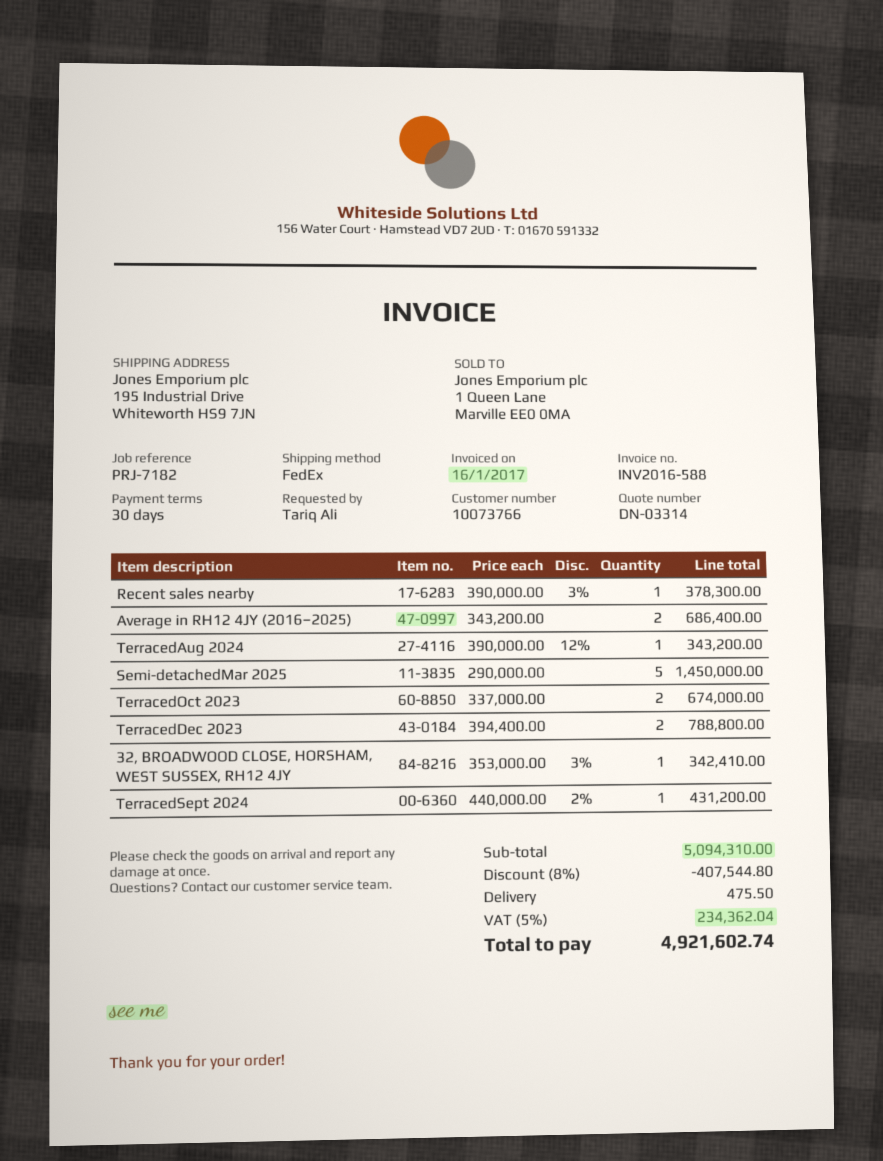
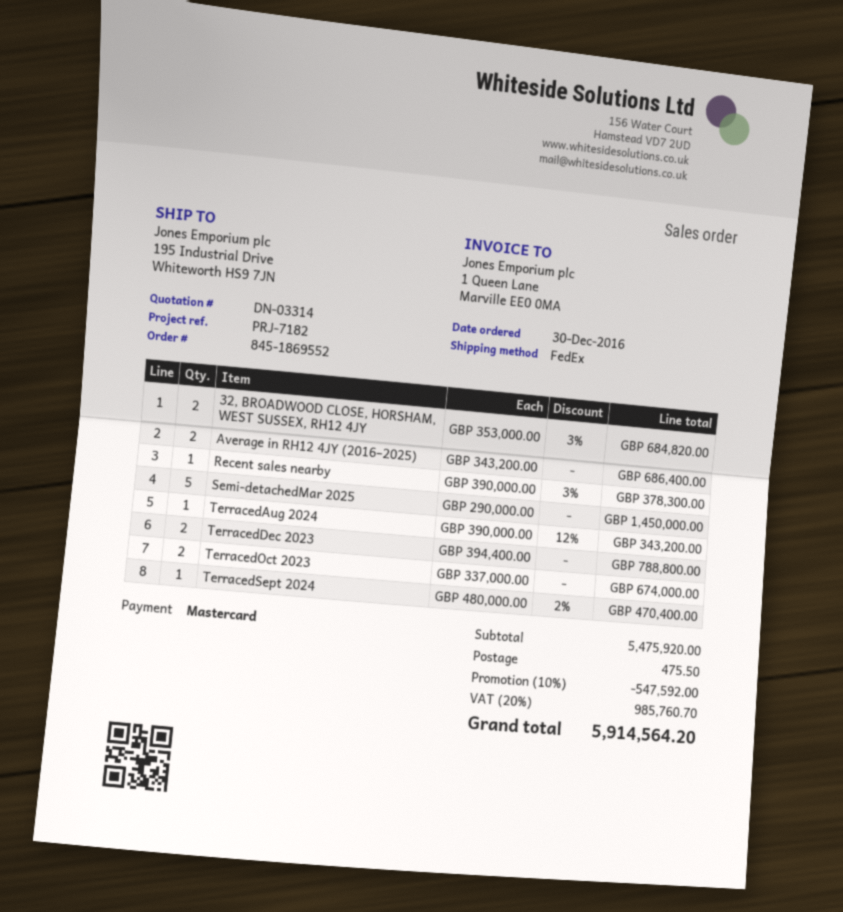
32, BROADWOOD CLOSE, HORSHAM, WEST SUSSEX, RH12 4JY: 1 x 353000.00 - 3% = 342410.00 -> 2 x 353000.00 - 3% = 684820.00
TerracedSept 2024: 1 x 440000.00 - 2% = 431200.00 -> 1 x 480000.00 - 2% = 470400.00
subtotal: 5094310.00 -> 5475920.00
discount: 8% = 407544.80 -> 10% = 547592.00
tax: 5% = 234362.04 -> 20% = 985760.70
total: 4921602.74 -> 5914564.20

